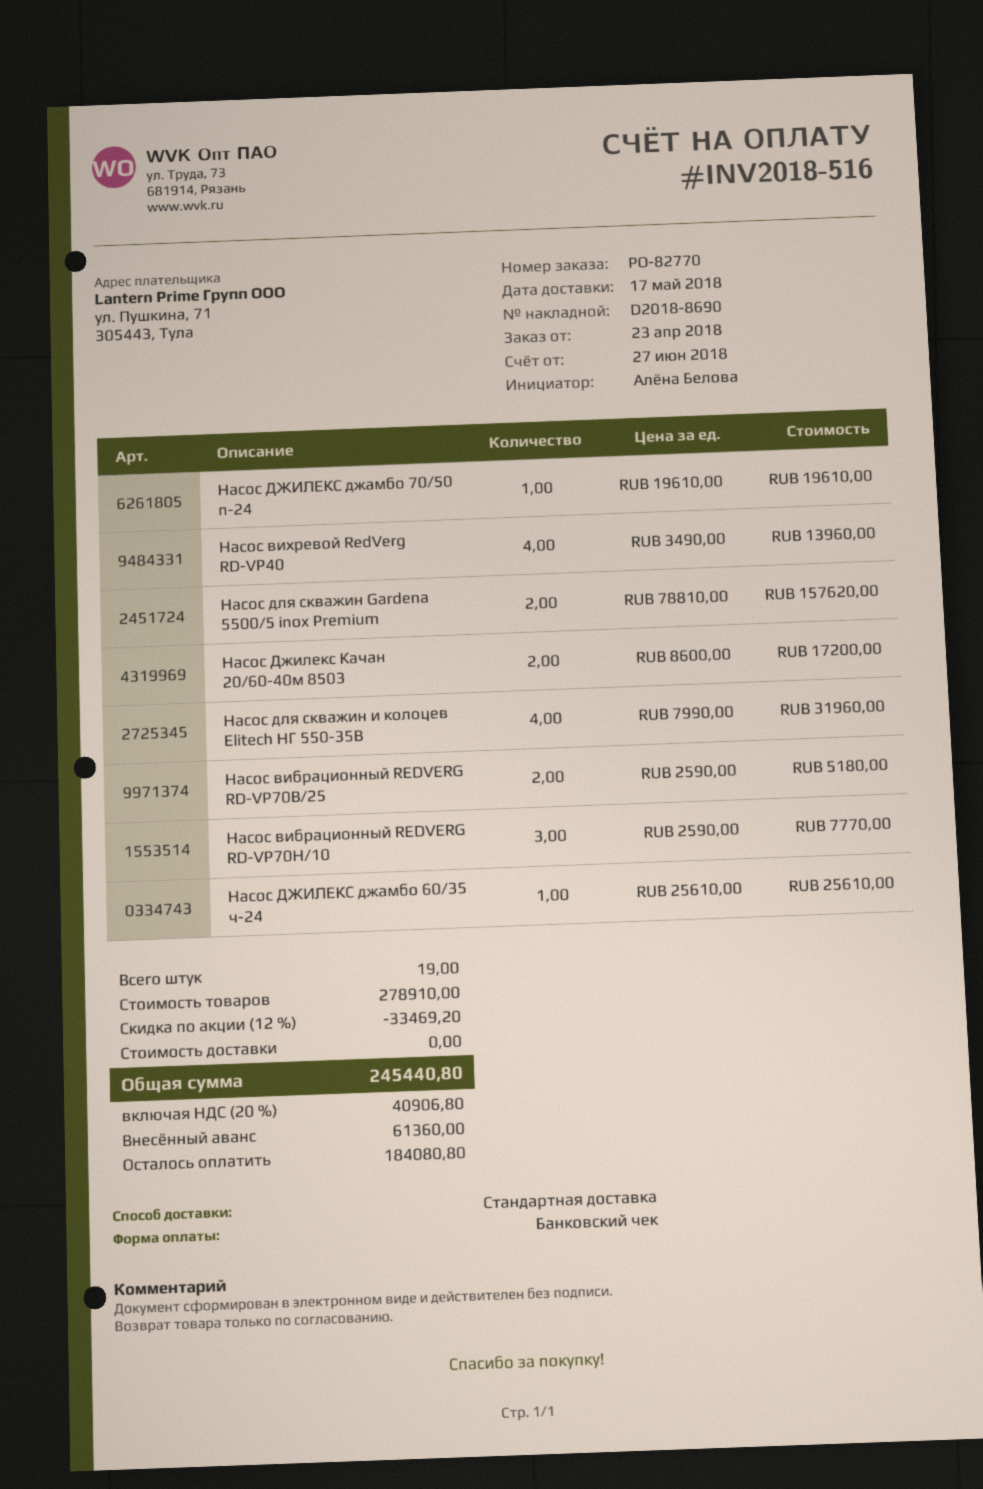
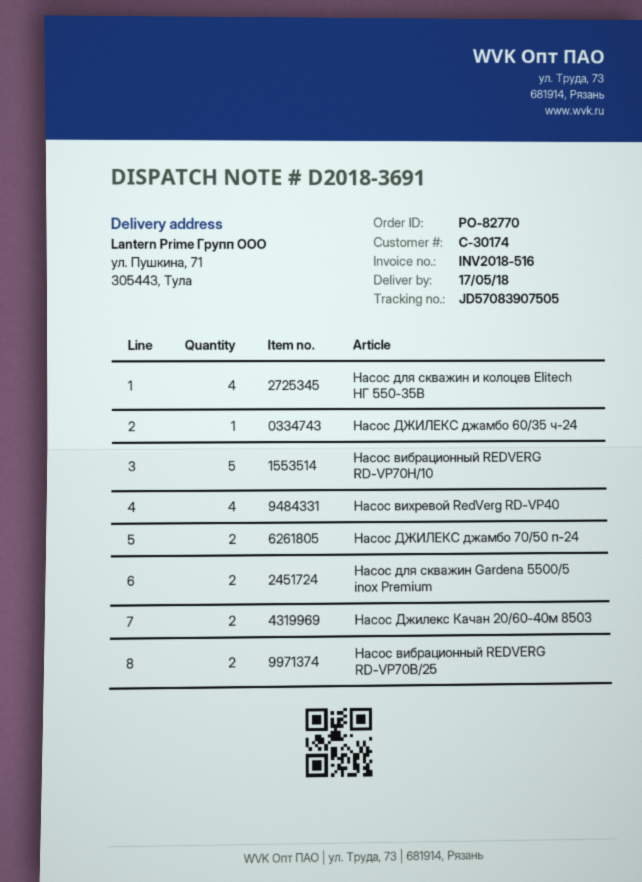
delivery note number: D2018-8690 -> D2018-3691
Насос ДЖИЛЕКС джамбо 70/50 п-24: 1 -> 2
Насос вибрационный REDVERG RD-VP70H/10: 3 -> 5

